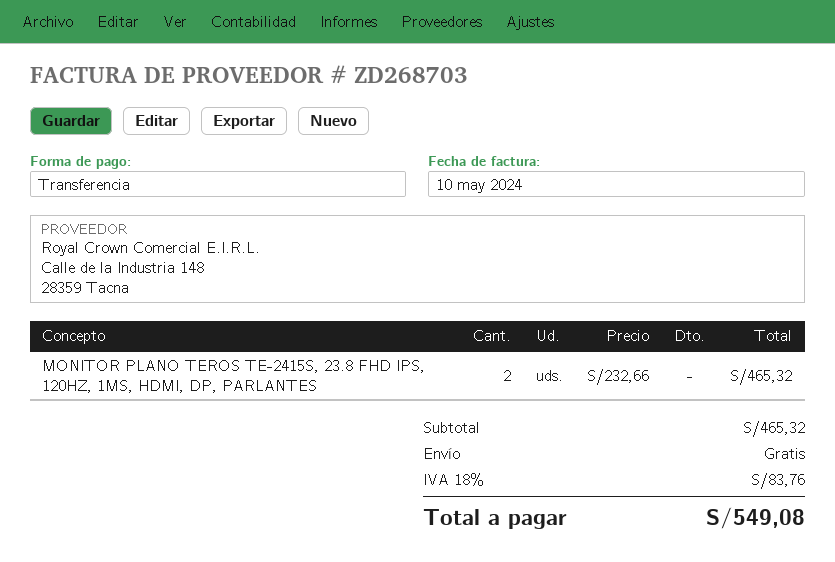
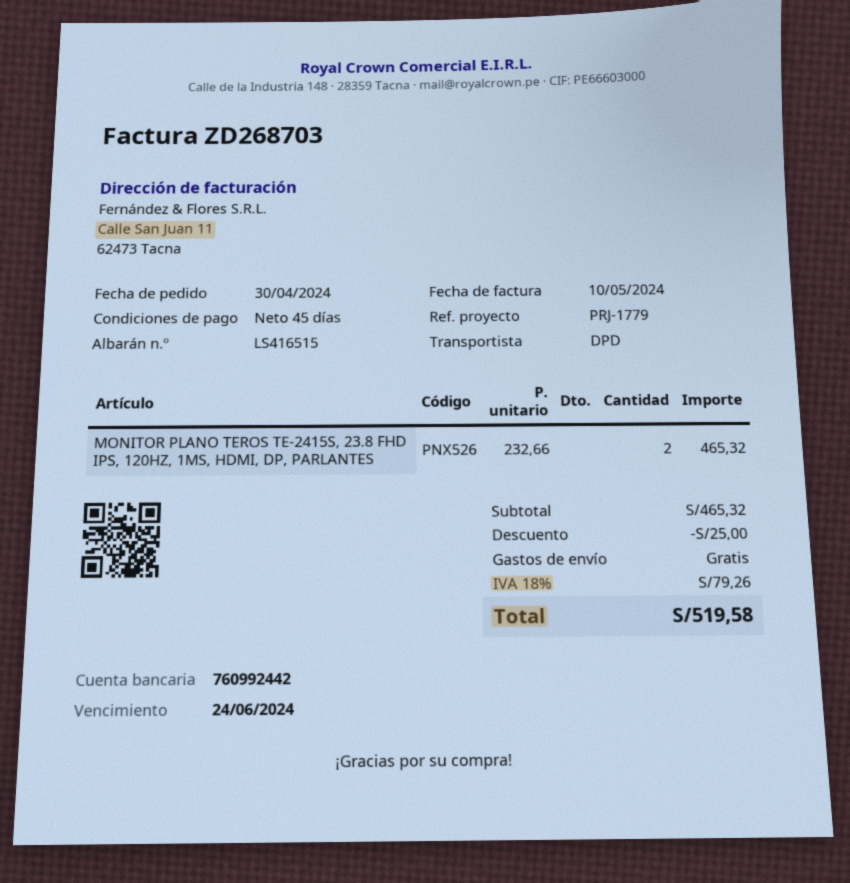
discount: none -> 25.00
tax: 18% = 83.76 -> 18% = 79.26
total: 549.08 -> 519.58

